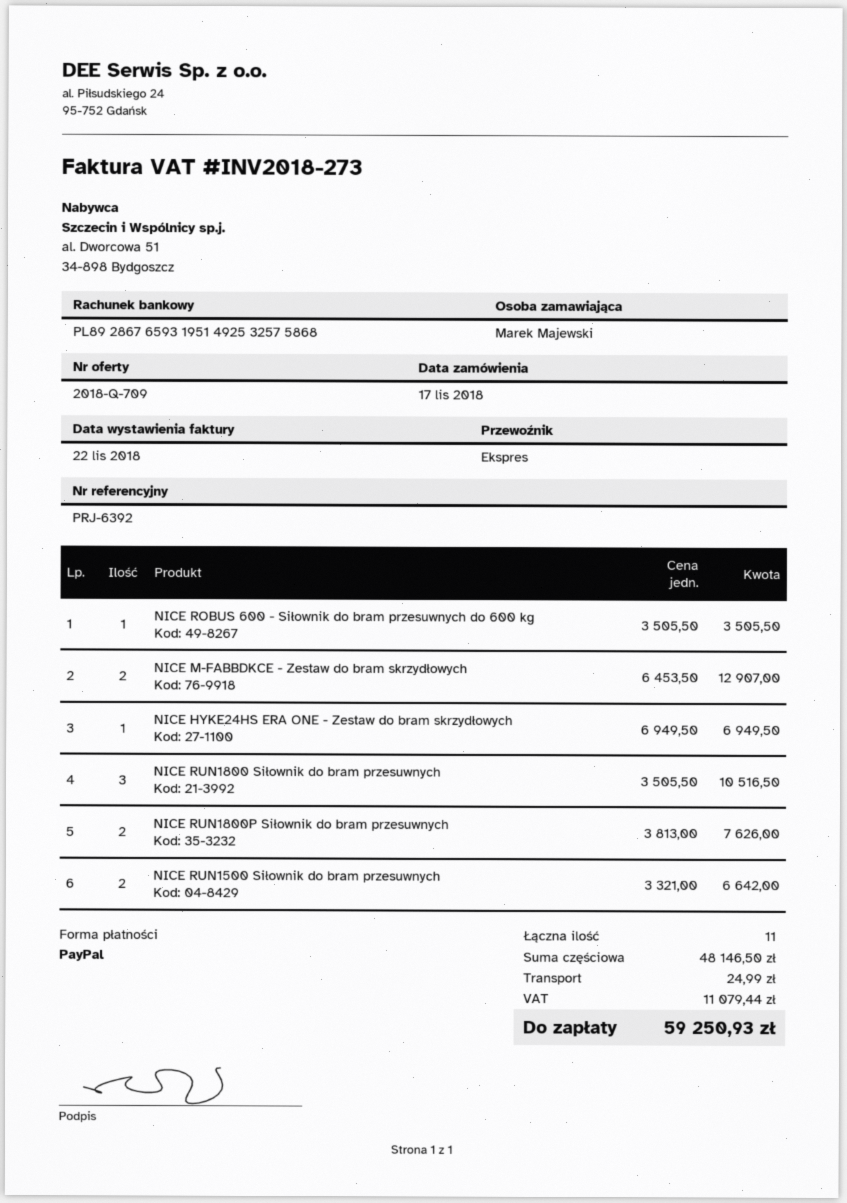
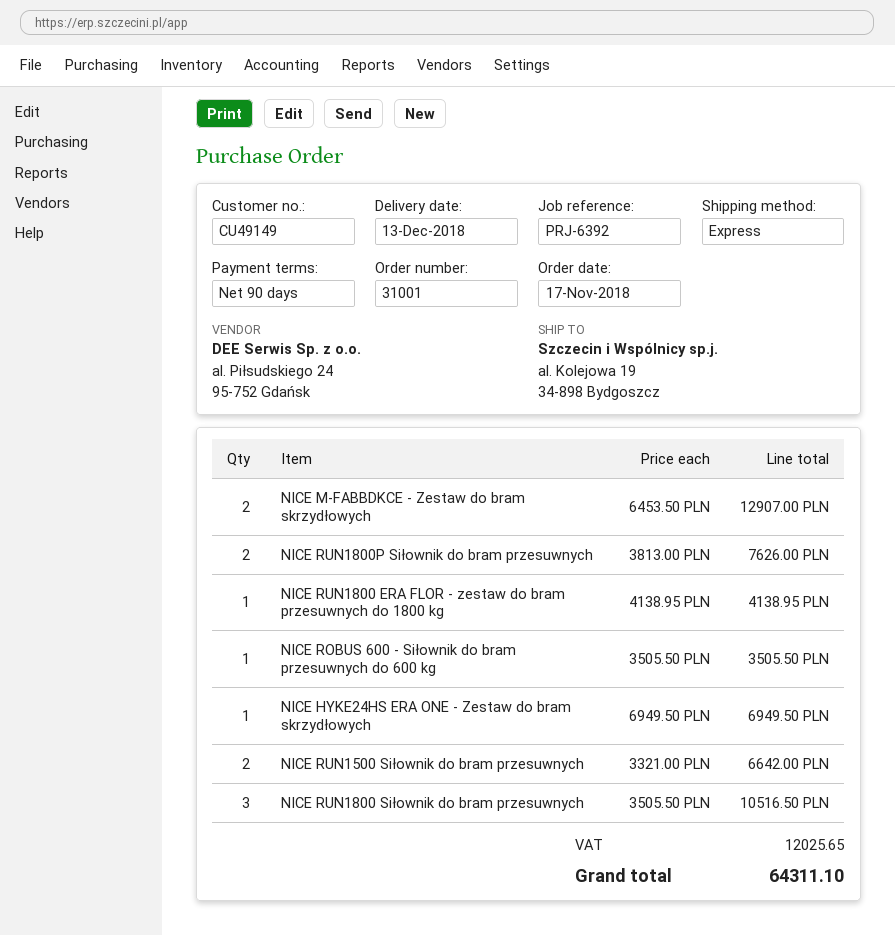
NICE RUN1800 ERA FLOR - zestaw do bram przesuwnych do 1800 kg: none -> 1 x 4138.95 = 4138.95
shipping: 24.99 -> none
tax: 11079.44 -> 12025.65
total: 59250.93 -> 64311.10

